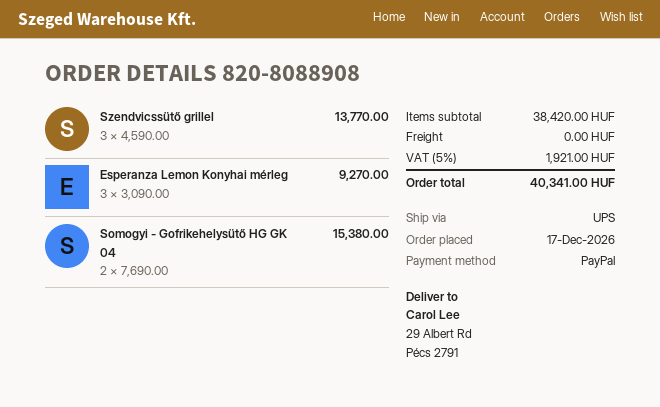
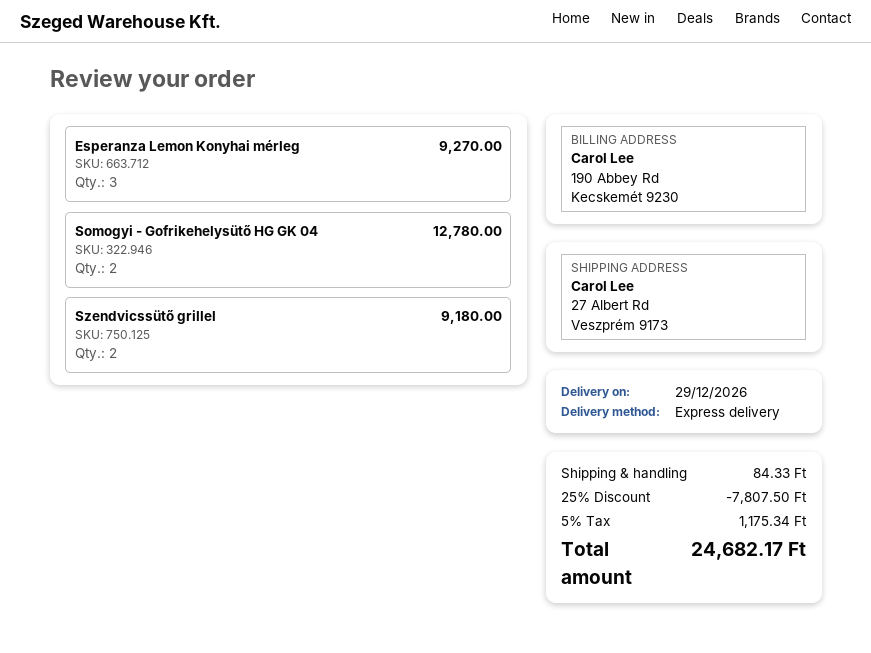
shipping method: UPS -> express
ship to: 29 Albert Rd, Pécs 2791 -> 27 Albert Rd, Veszprém 9173
Szendvicssütő grillel: 3 for 13770.00 -> 2 for 9180.00
Somogyi - Gofrikehelysütő HG GK 04: 2 for 15380.00 -> 2 for 12780.00
discount: none -> 25% = 7807.50
shipping: 0.00 -> 84.33
tax: 5% = 1921.00 -> 5% = 1175.34
total: 40341.00 -> 24682.17

